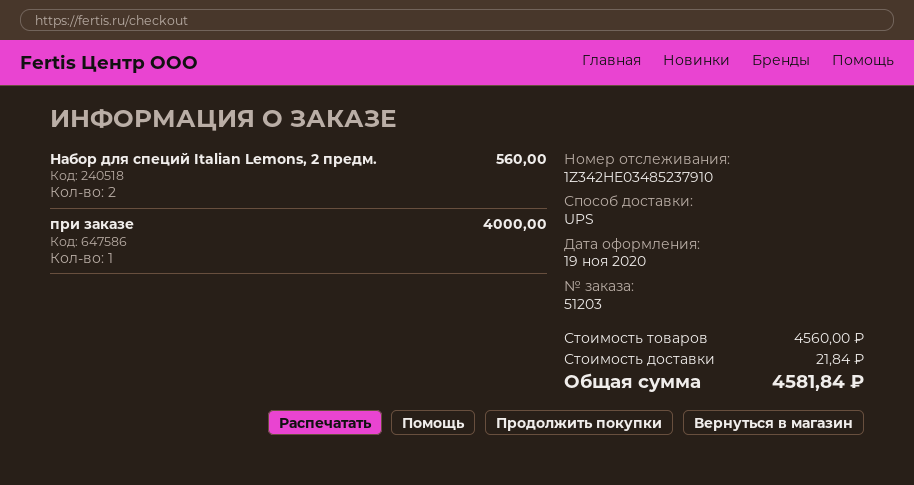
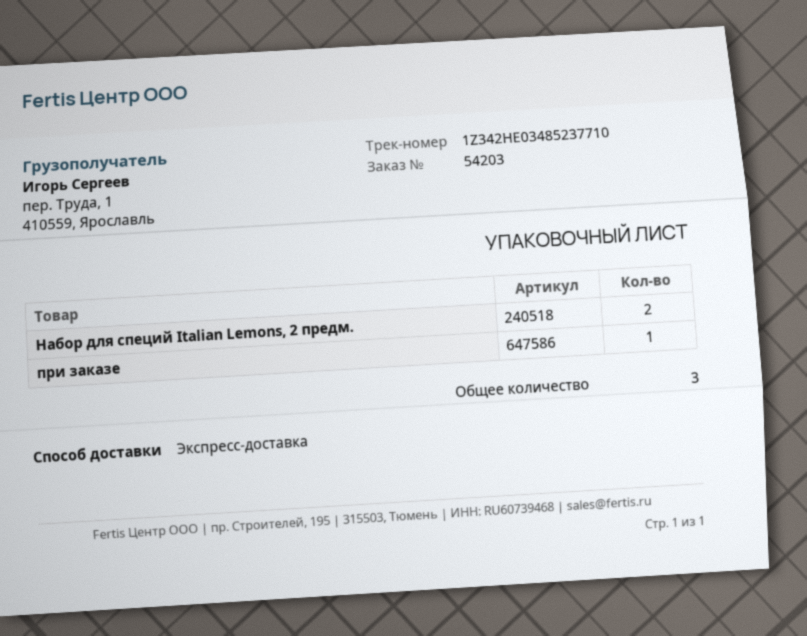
order number: 51203 -> 54203
shipping method: UPS -> express
tracking number: 1Z342HE03485237910 -> 1Z342HE03485237710

